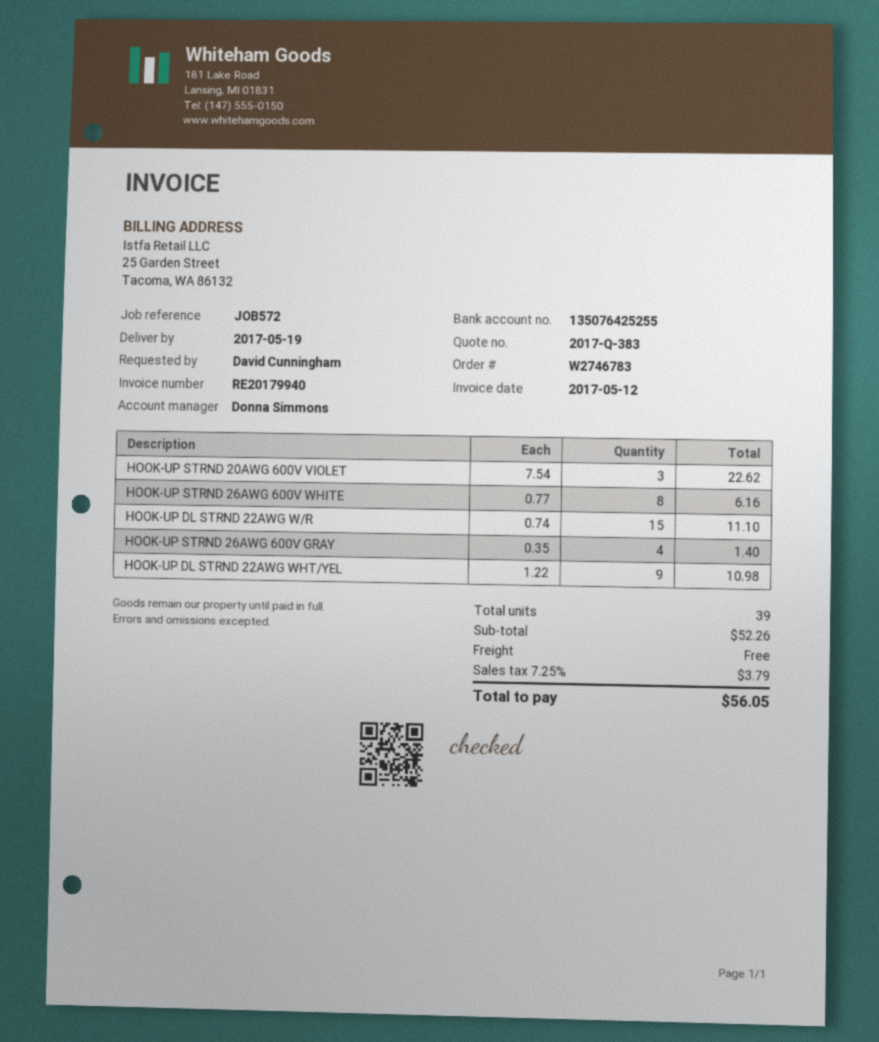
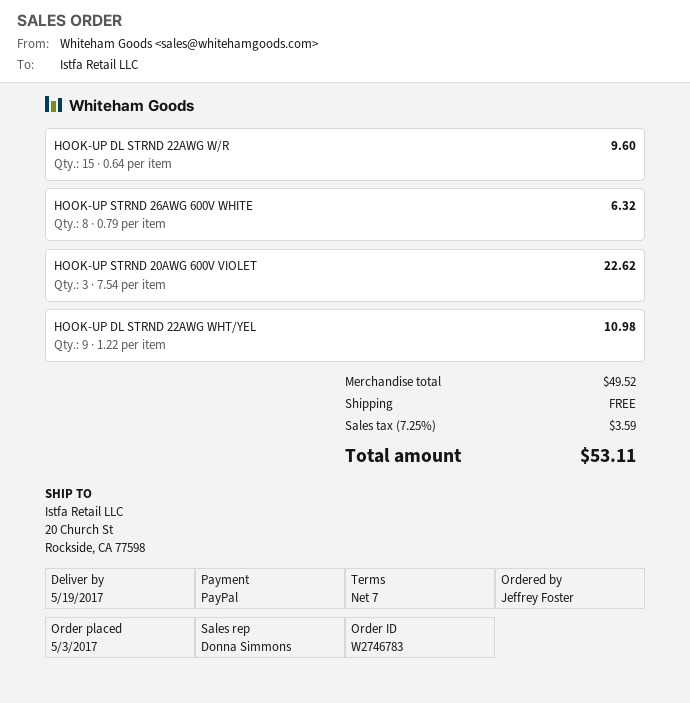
ordered by: David Cunningham -> Jeffrey Foster
HOOK-UP STRND 26AWG 600V WHITE: 8 x 0.77 = 6.16 -> 8 x 0.79 = 6.32
HOOK-UP DL STRND 22AWG W/R: 15 x 0.74 = 11.10 -> 15 x 0.64 = 9.60
HOOK-UP STRND 26AWG 600V GRAY: 4 x 0.35 = 1.40 -> none
subtotal: 52.26 -> 49.52
tax: 7.25% = 3.79 -> 7.25% = 3.59
total: 56.05 -> 53.11

